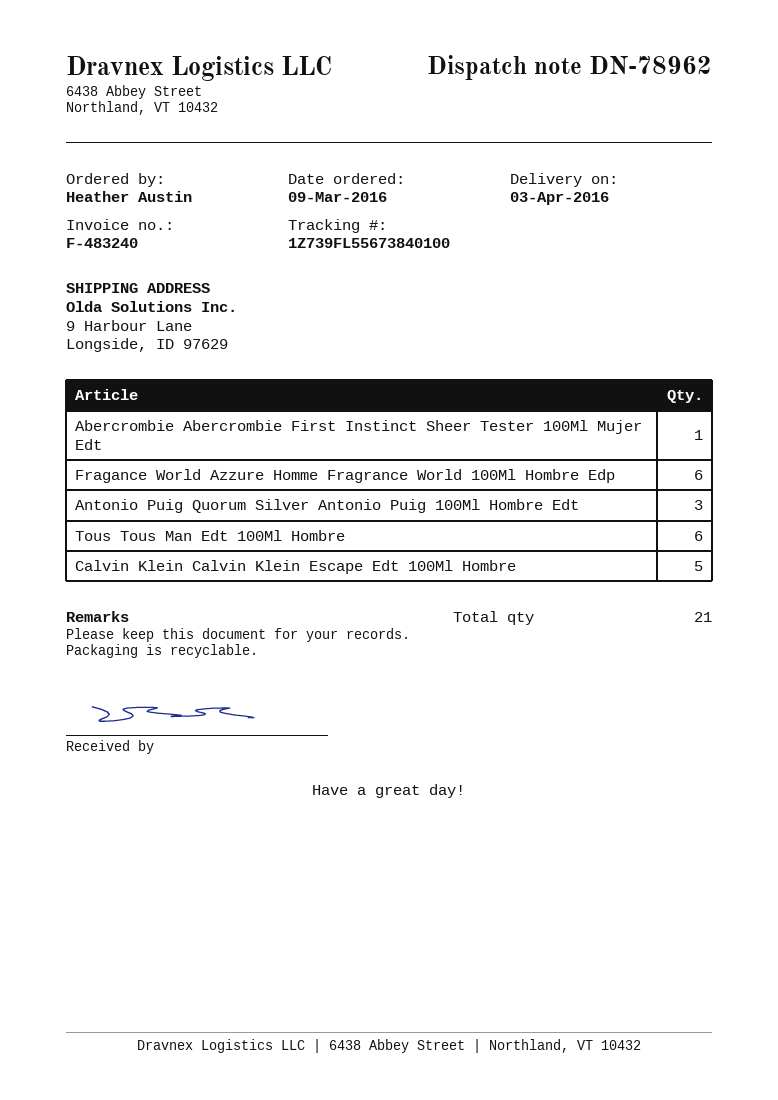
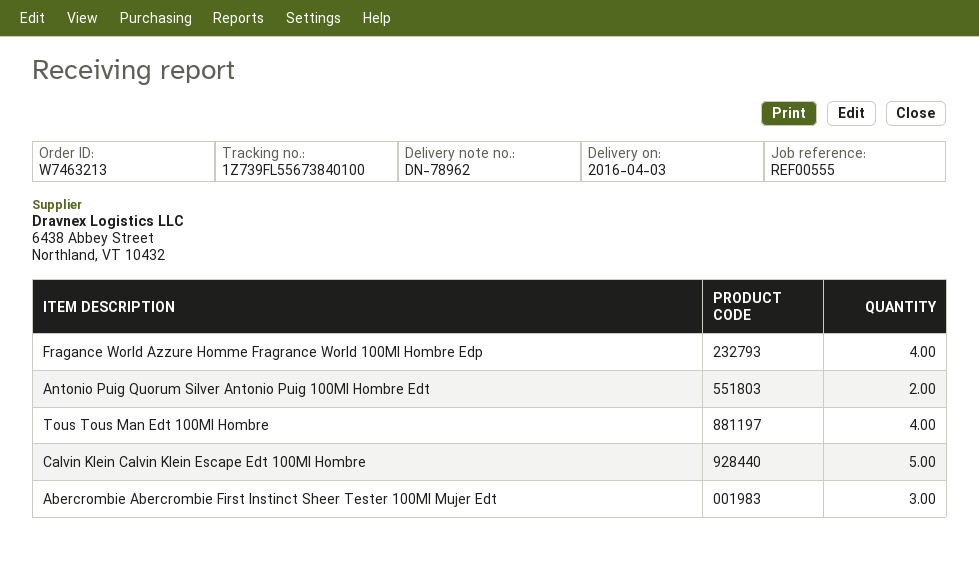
Abercrombie Abercrombie First Instinct Sheer Tester 100Ml Mujer Edt: 1 -> 3
Fragance World Azzure Homme Fragrance World 100Ml Hombre Edp: 6 -> 4
Antonio Puig Quorum Silver Antonio Puig 100Ml Hombre Edt: 3 -> 2
Tous Tous Man Edt 100Ml Hombre: 6 -> 4

